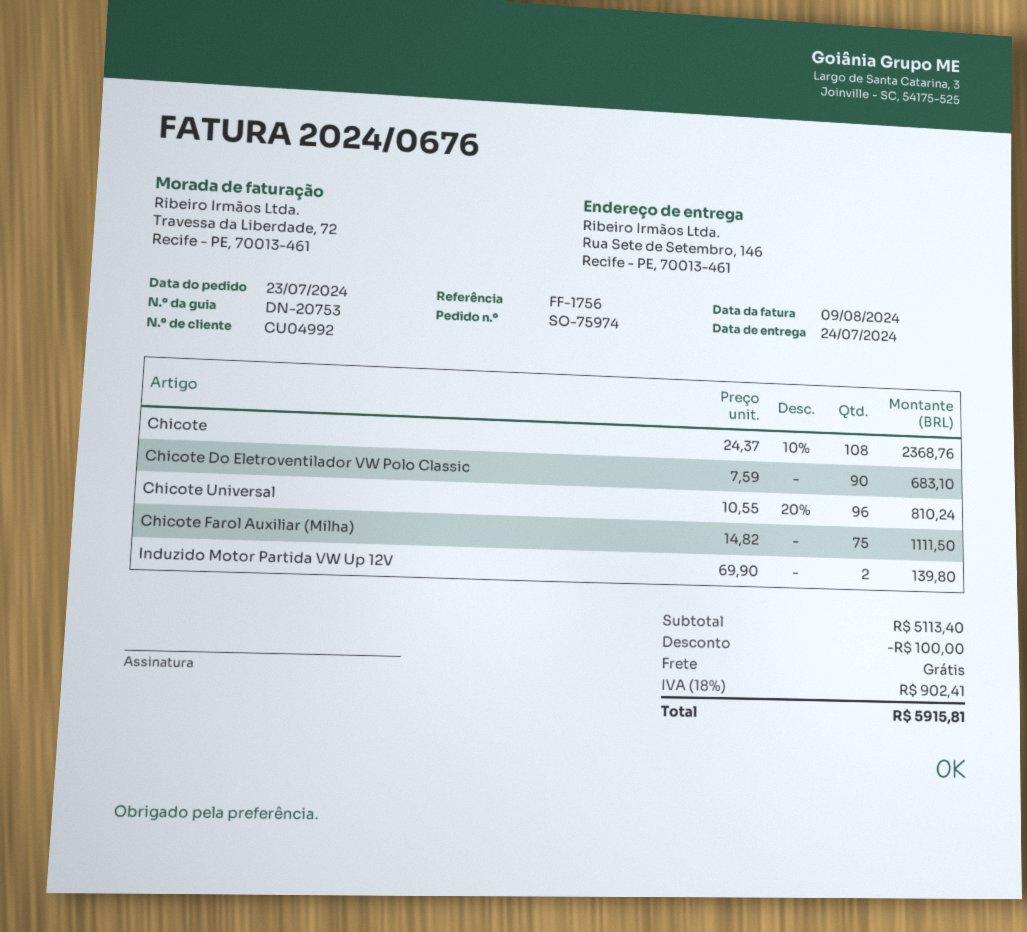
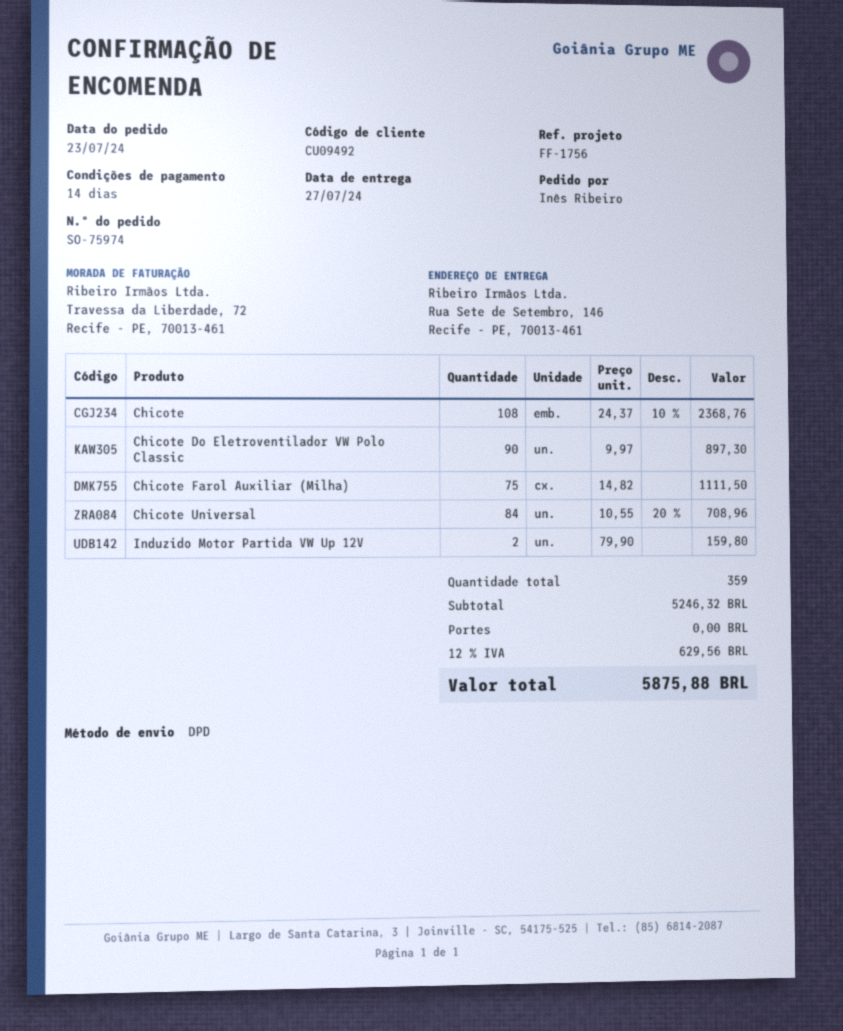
delivery date: 2024-07-24 -> 2024-07-27
customer number: CU04992 -> CU09492
Chicote Do Eletroventilador VW Polo Classic: 90 x 7.59 = 683.10 -> 90 x 9.97 = 897.30
Chicote Universal: 96 x 10.55 - 20% = 810.24 -> 84 x 10.55 - 20% = 708.96
Induzido Motor Partida VW Up 12V: 2 x 69.90 = 139.80 -> 2 x 79.90 = 159.80
subtotal: 5113.40 -> 5246.32
discount: 100.00 -> none
tax: 18% = 902.41 -> 12% = 629.56
total: 5915.81 -> 5875.88

